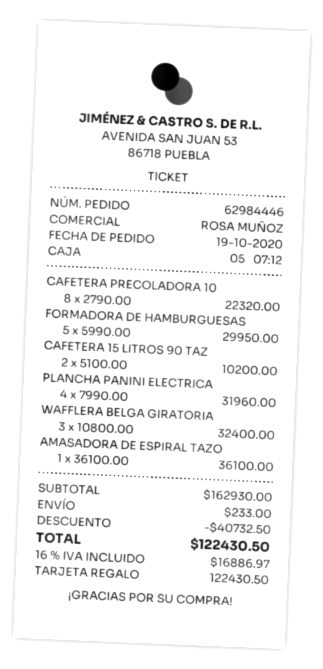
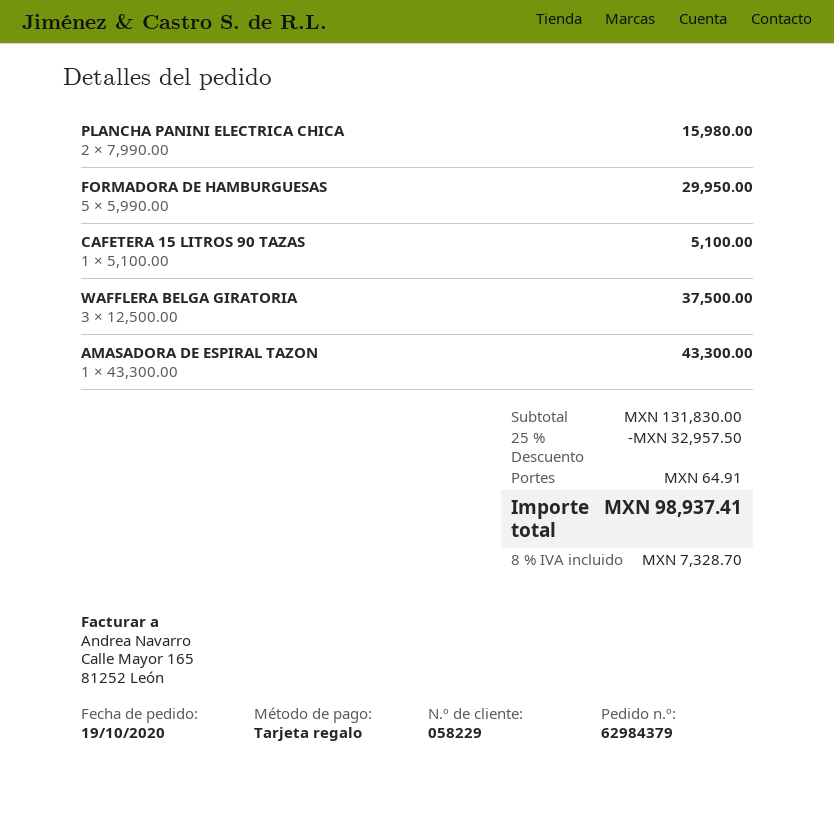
order number: 62984446 -> 62984379
CAFETERA PRECOLADORA 10: 8 x 2790.00 = 22320.00 -> none
CAFETERA 15 LITROS 90 TAZ: 2 x 5100.00 = 10200.00 -> 1 x 5100.00 = 5100.00
PLANCHA PANINI ELECTRICA: 4 x 7990.00 = 31960.00 -> 2 x 7990.00 = 15980.00
WAFFLERA BELGA GIRATORIA: 3 x 10800.00 = 32400.00 -> 3 x 12500.00 = 37500.00
AMASADORA DE ESPIRAL TAZO: 1 x 36100.00 = 36100.00 -> 1 x 43300.00 = 43300.00
subtotal: 162930.00 -> 131830.00
discount: 40732.50 -> 32957.50
shipping: 233.00 -> 64.91
tax: 16% = 16886.97 -> 8% = 7328.70
total: 122430.50 -> 98937.41

